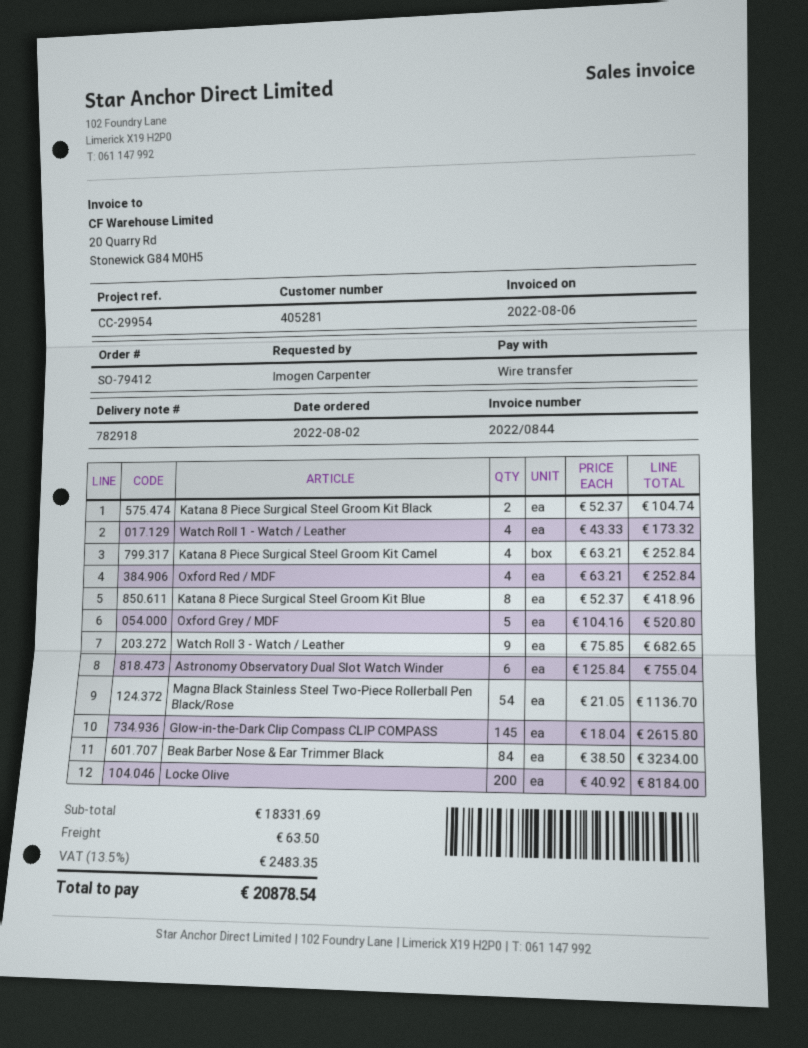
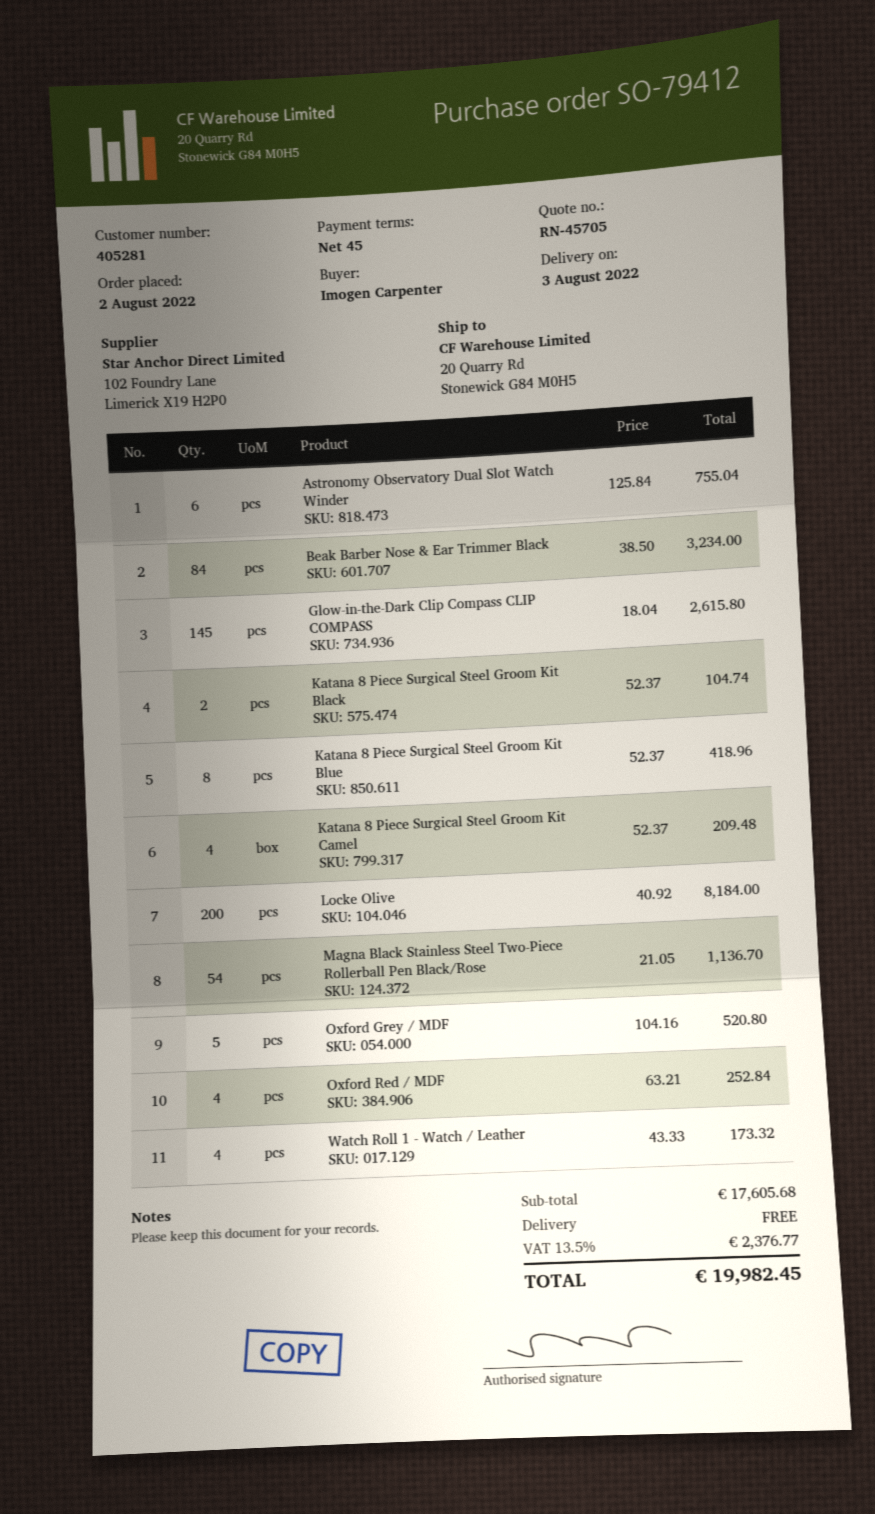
Katana 8 Piece Surgical Steel Groom Kit Camel: 4 x 63.21 = 252.84 -> 4 x 52.37 = 209.48
Watch Roll 3 - Watch / Leather: 9 x 75.85 = 682.65 -> none
subtotal: 18331.69 -> 17605.68
shipping: 63.50 -> 0.00
tax: 13.5% = 2483.35 -> 13.5% = 2376.77
total: 20878.54 -> 19982.45

